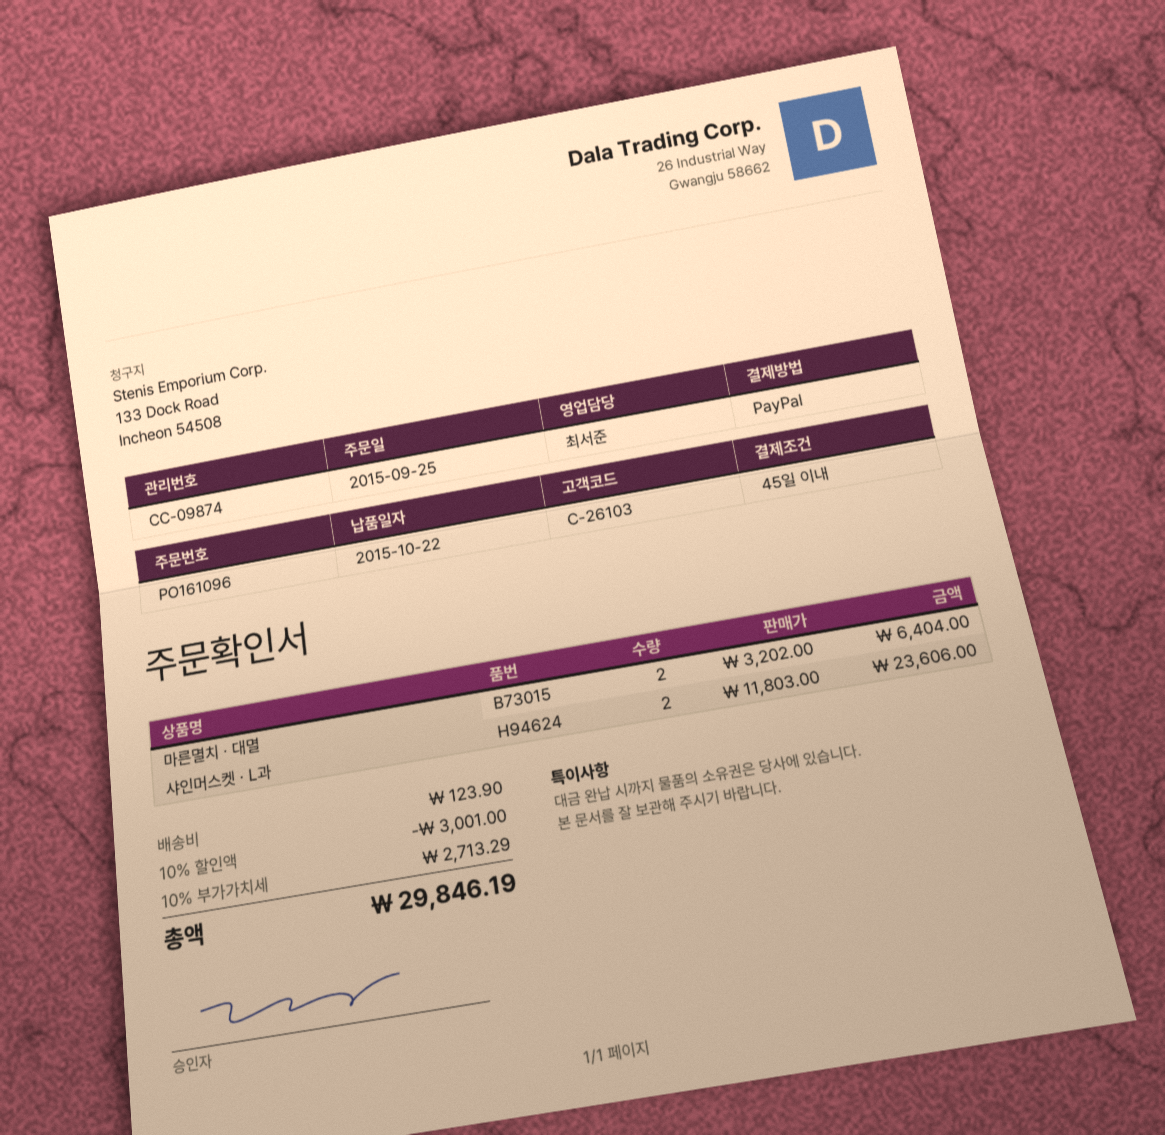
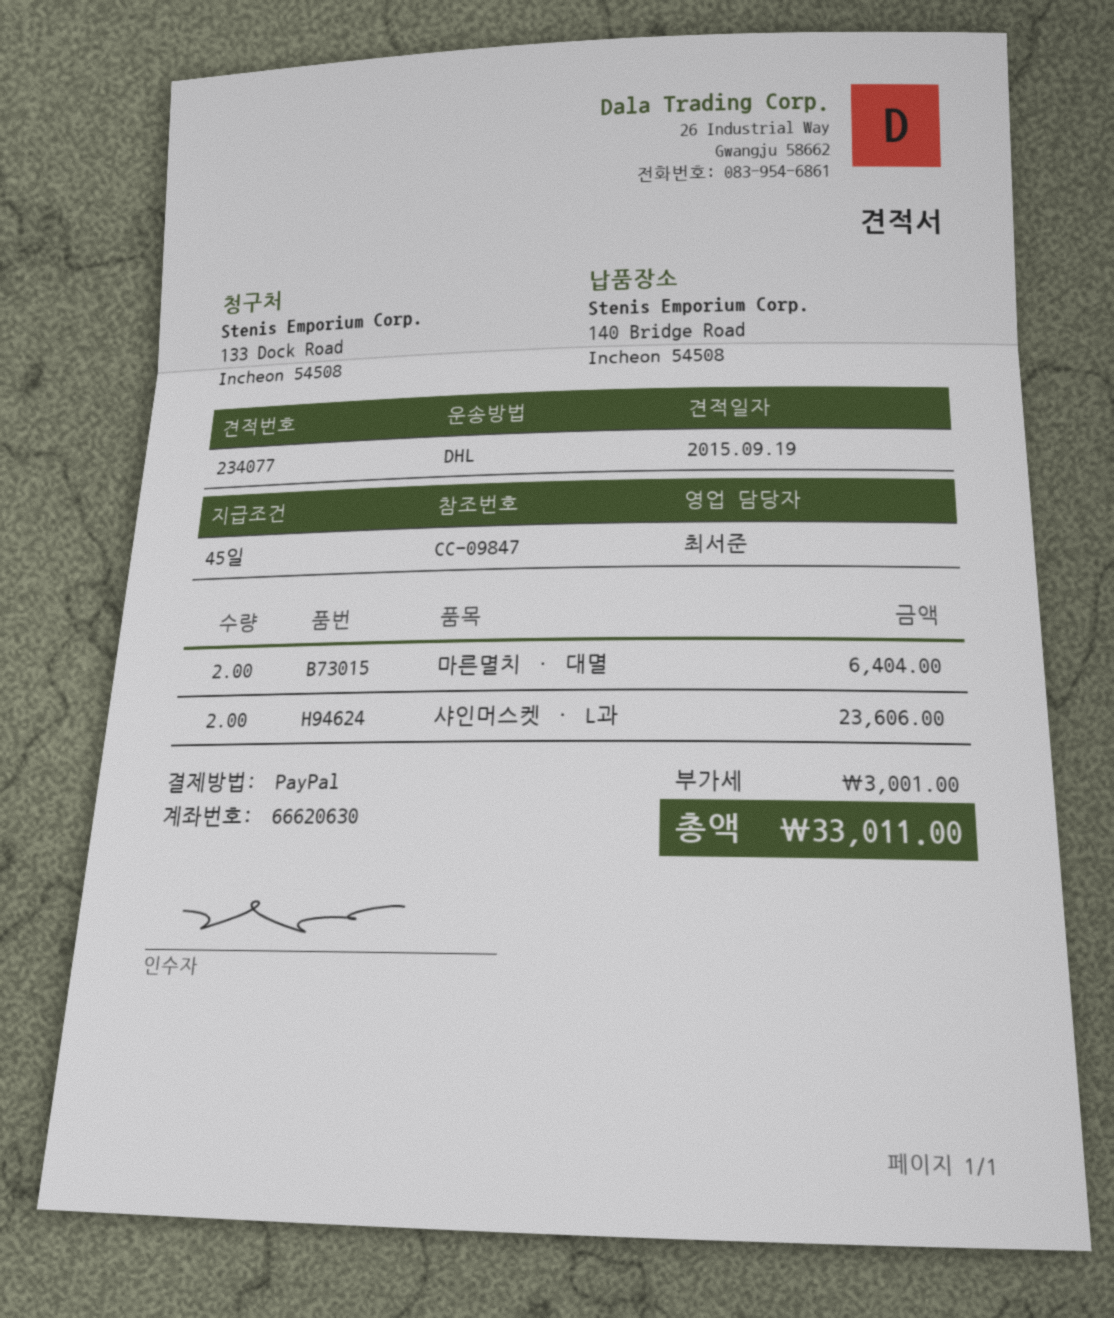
reference: CC-09874 -> CC-09847
discount: 10% = 3001.00 -> none
shipping: 123.90 -> none
tax: 2713.29 -> 3001.00
total: 29846.19 -> 33011.00

